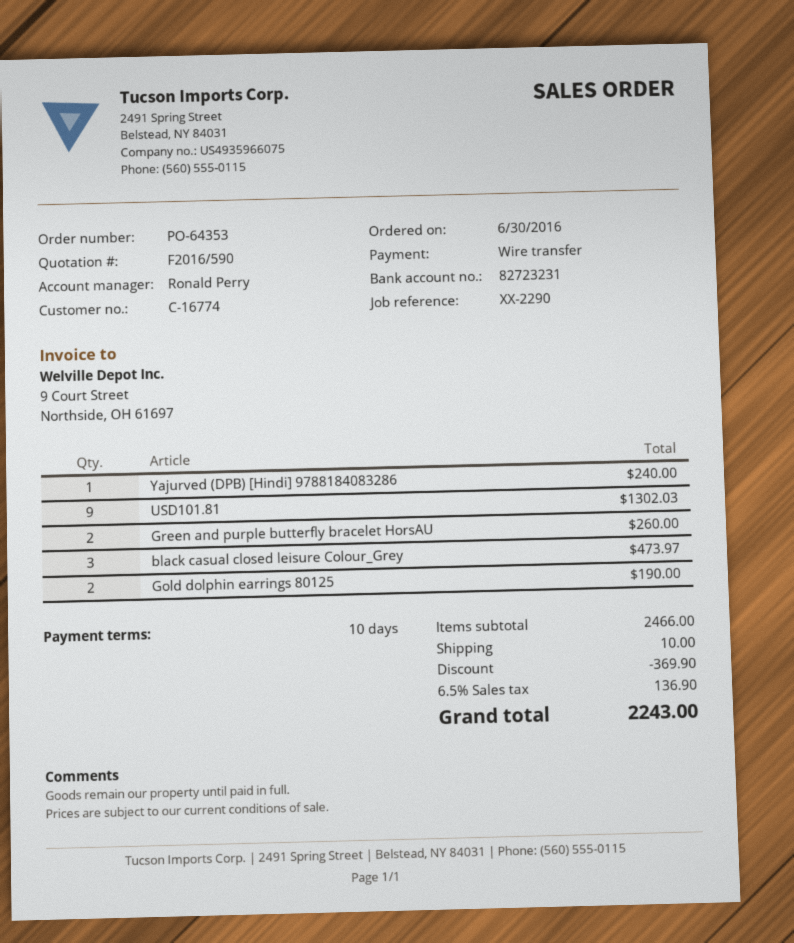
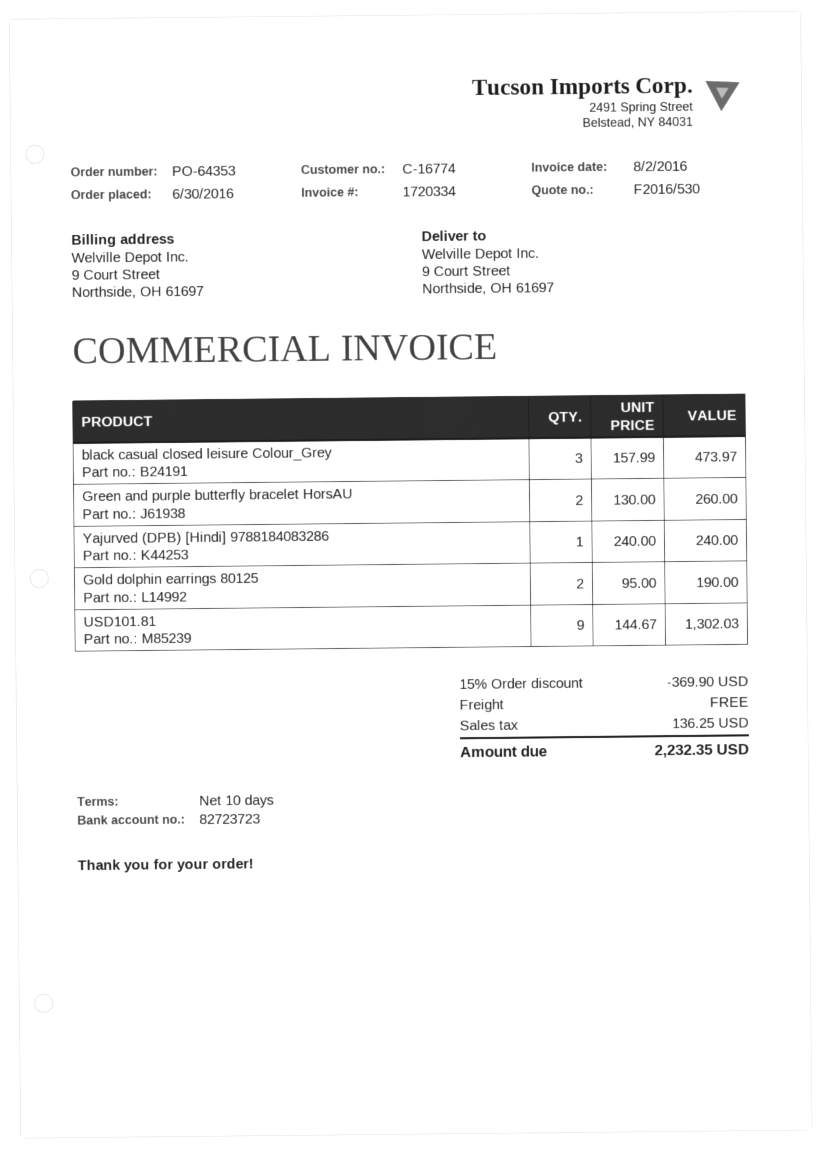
quote number: F2016/590 -> F2016/530
bank account: 82723231 -> 82723723
shipping: 10.00 -> 0.00
tax: 136.90 -> 136.25
total: 2243.00 -> 2232.35

